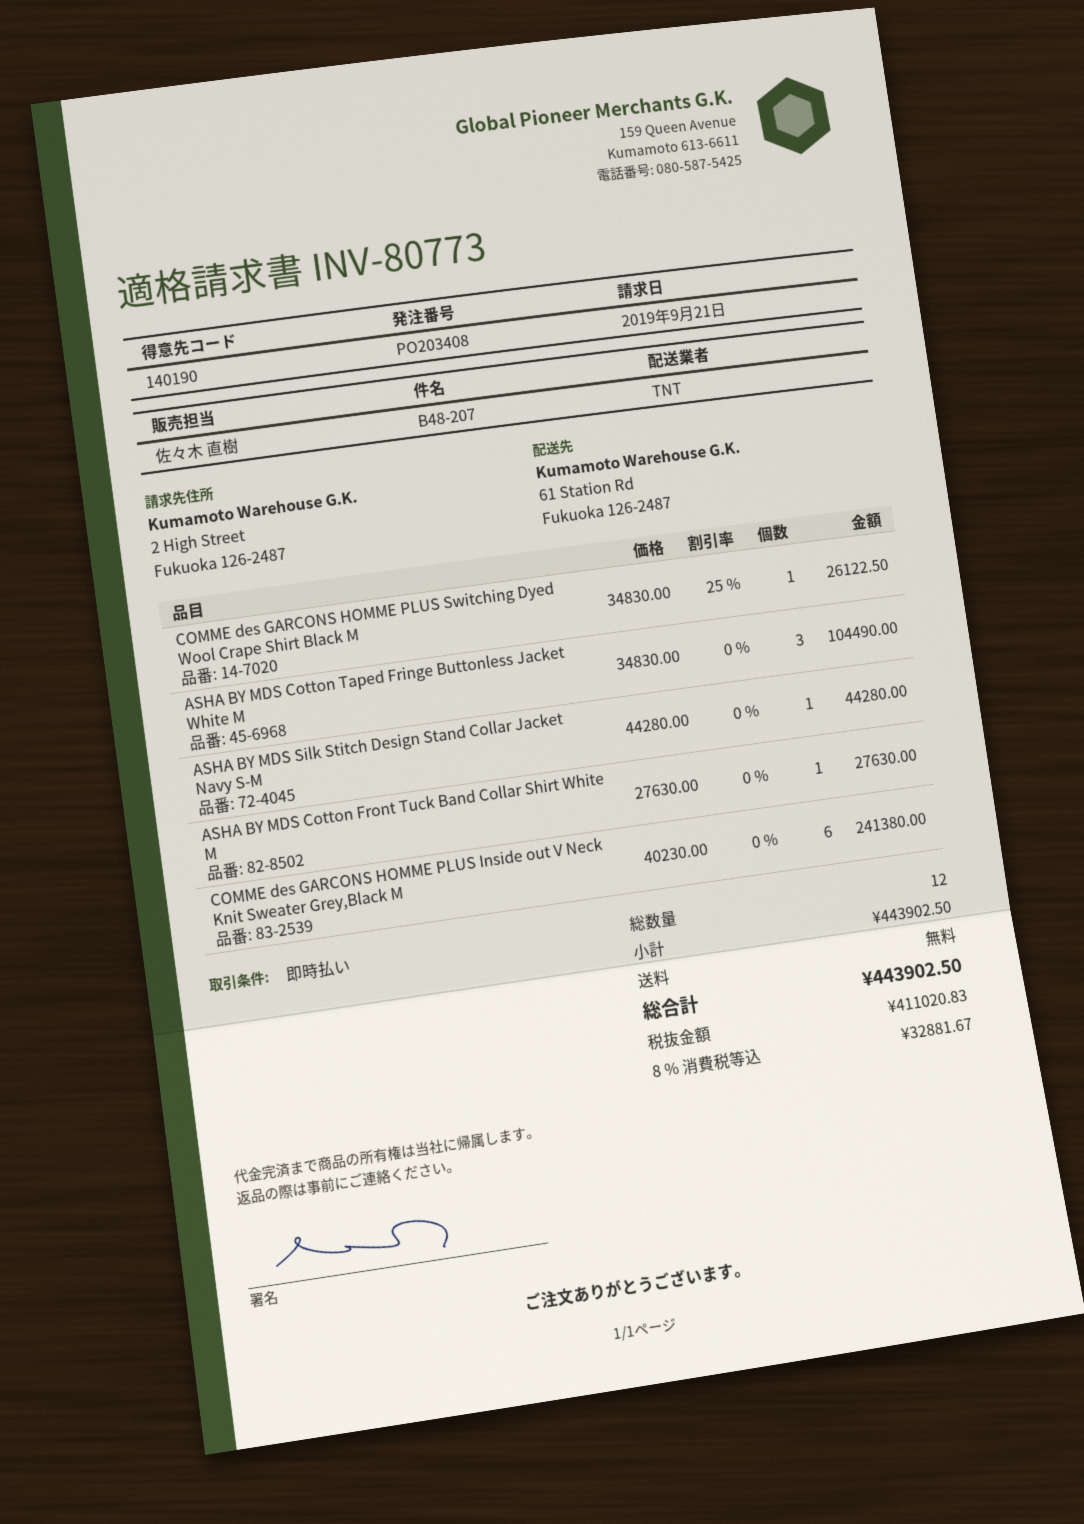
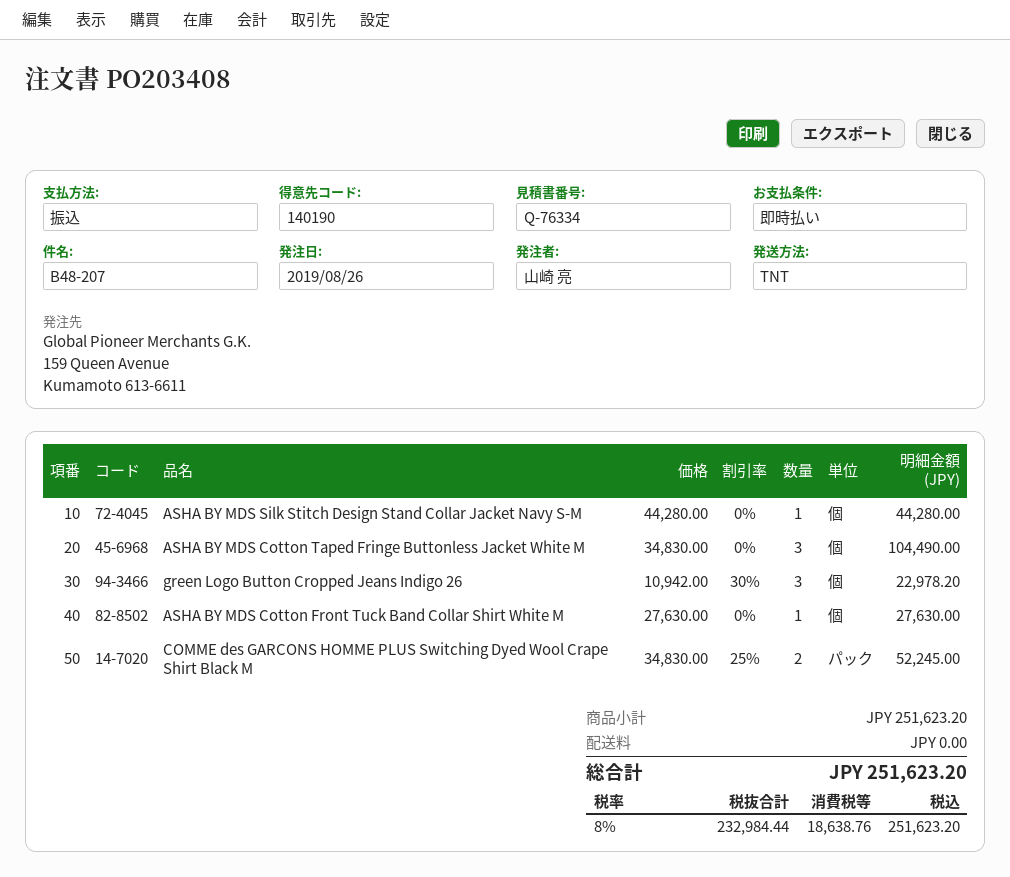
COMME des GARCONS HOMME PLUS Switching Dyed Wool Crape Shirt Black M: 1 x 34830.00 - 25% = 26122.50 -> 2 x 34830.00 - 25% = 52245.00
COMME des GARCONS HOMME PLUS Inside out V Neck Knit Sweater Grey,Black M: 6 x 40230.00 = 241380.00 -> none
green Logo Button Cropped Jeans Indigo 26: none -> 3 x 10942.00 - 30% = 22978.20
subtotal: 443902.50 -> 251623.20
net: 411020.83 -> 232984.44
tax: 8% = 32881.67 -> 8% = 18638.76
total: 443902.50 -> 251623.20

